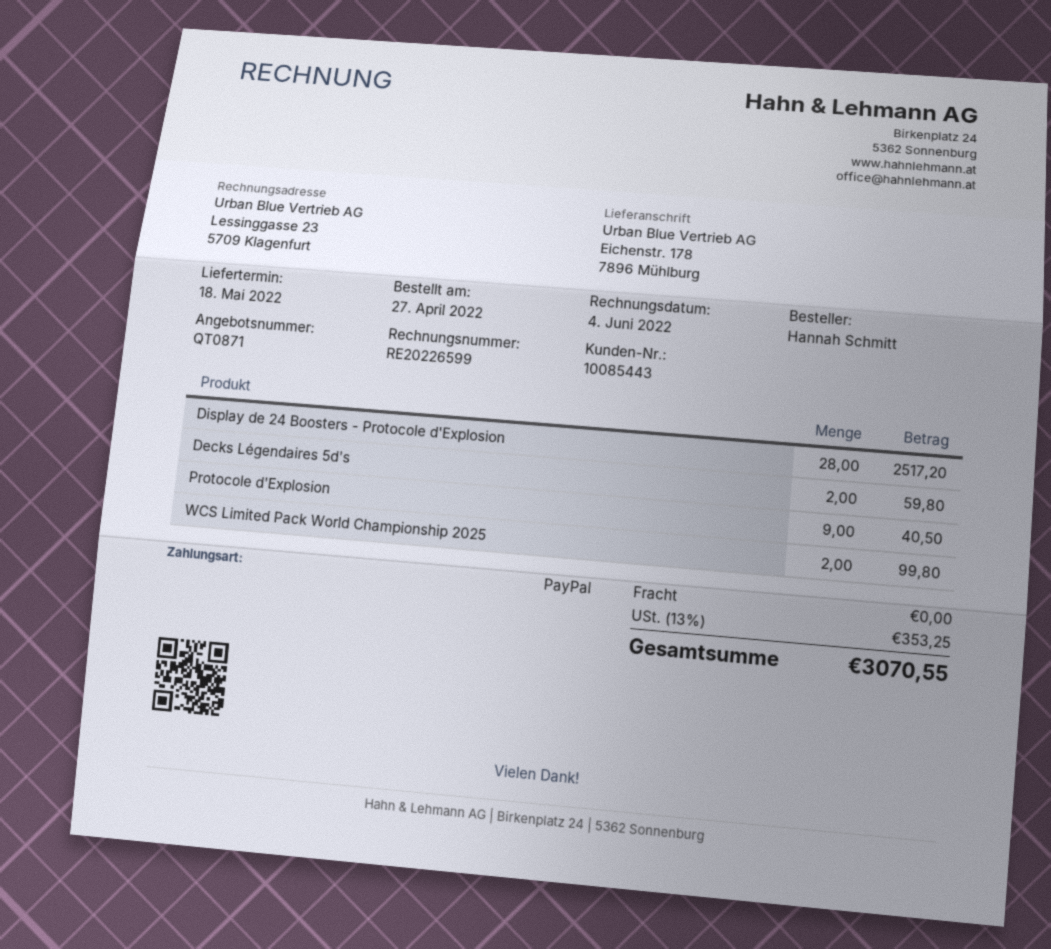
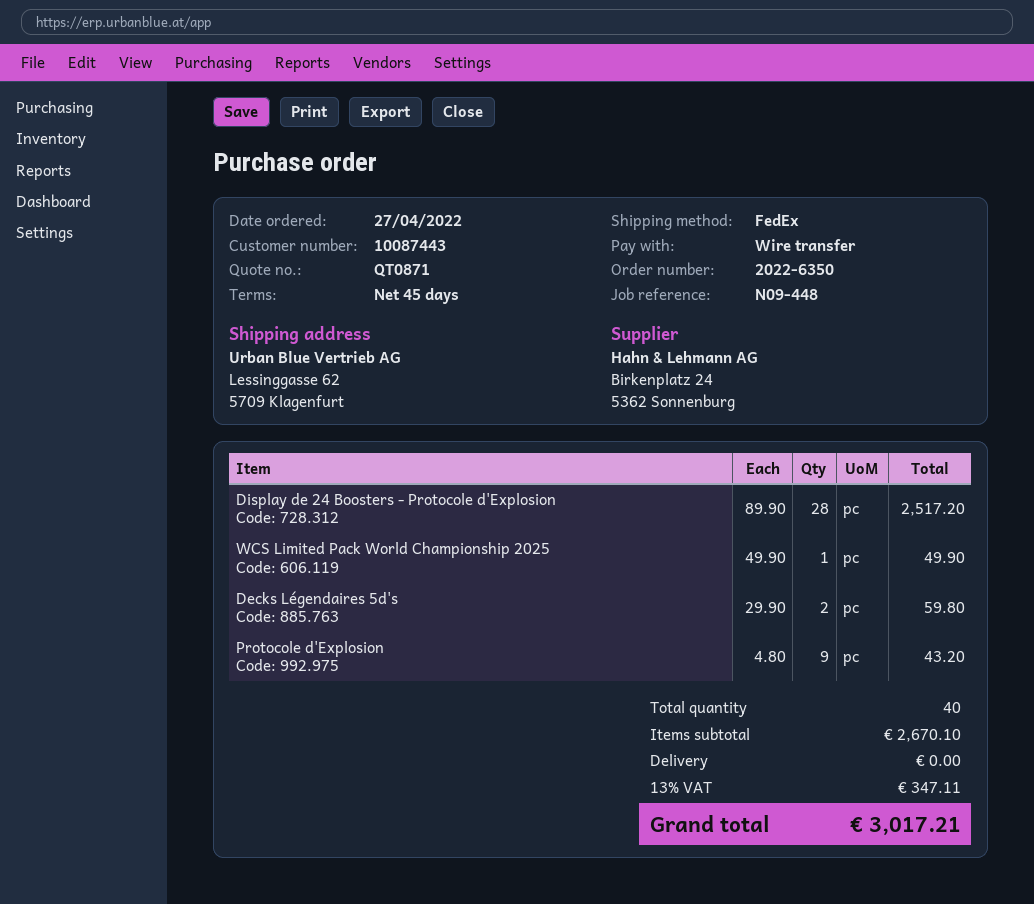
customer number: 10085443 -> 10087443
payment method: PayPal -> bank transfer
ship to: Eichenstr. 178, 7896 Mühlburg -> Lessinggasse 62, 5709 Klagenfurt
Protocole d'Explosion: 9 for 40.50 -> 9 for 43.20
WCS Limited Pack World Championship 2025: 2 for 99.80 -> 1 for 49.90
tax: 13% = 353.25 -> 13% = 347.11
total: 3070.55 -> 3017.21

